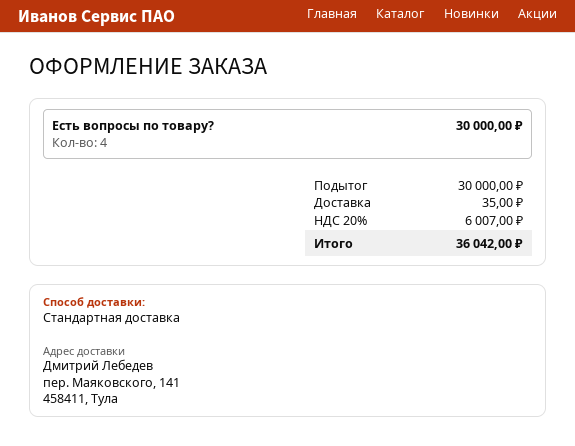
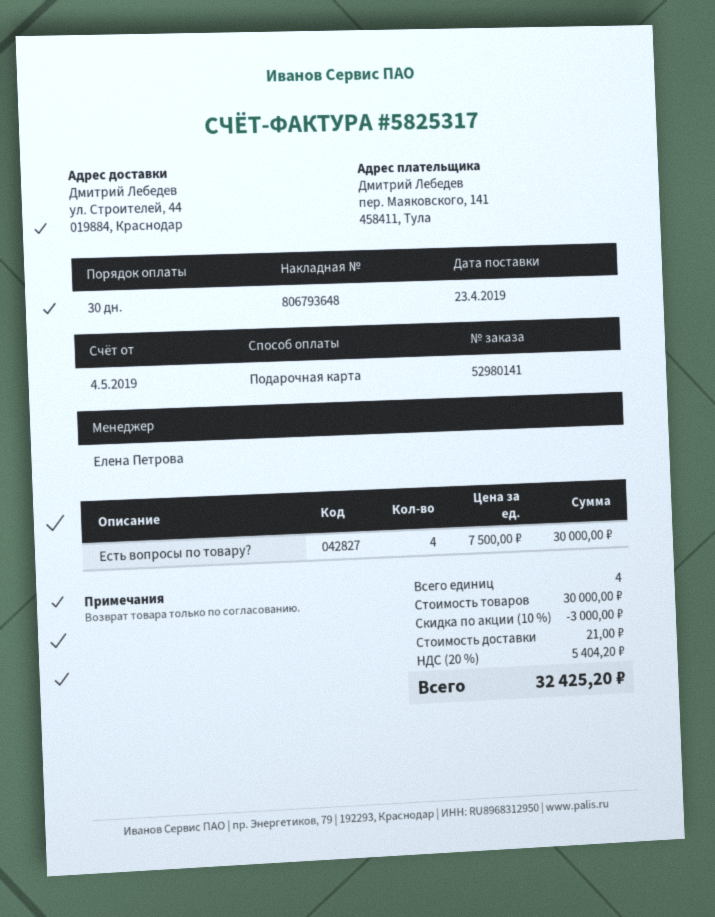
ship to: пер. Маяковского, 141, 458411, Тула -> ул. Строителей, 44, 019884, Краснодар
discount: none -> 10% = 3000.00
shipping: 35.00 -> 21.00
tax: 20% = 6007.00 -> 20% = 5404.20
total: 36042.00 -> 32425.20

